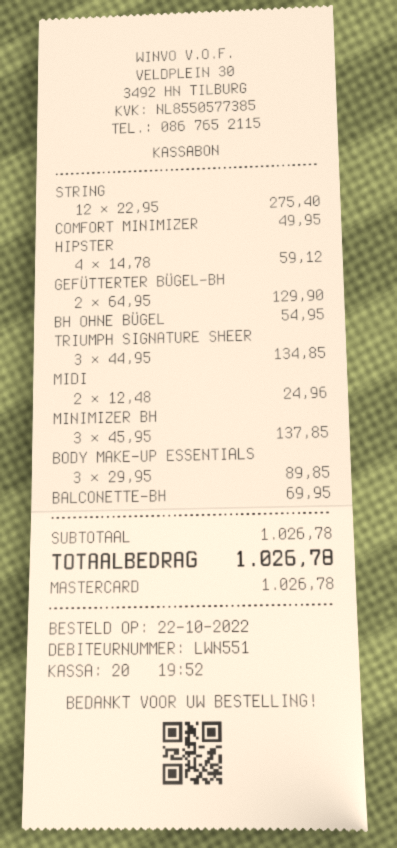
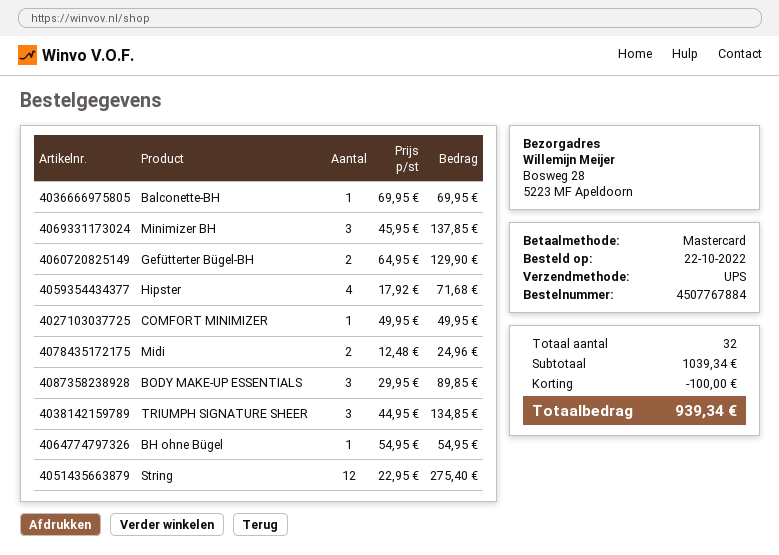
HIPSTER: 4 x 14.78 = 59.12 -> 4 x 17.92 = 71.68
subtotal: 1026.78 -> 1039.34
discount: none -> 100.00
total: 1026.78 -> 939.34

